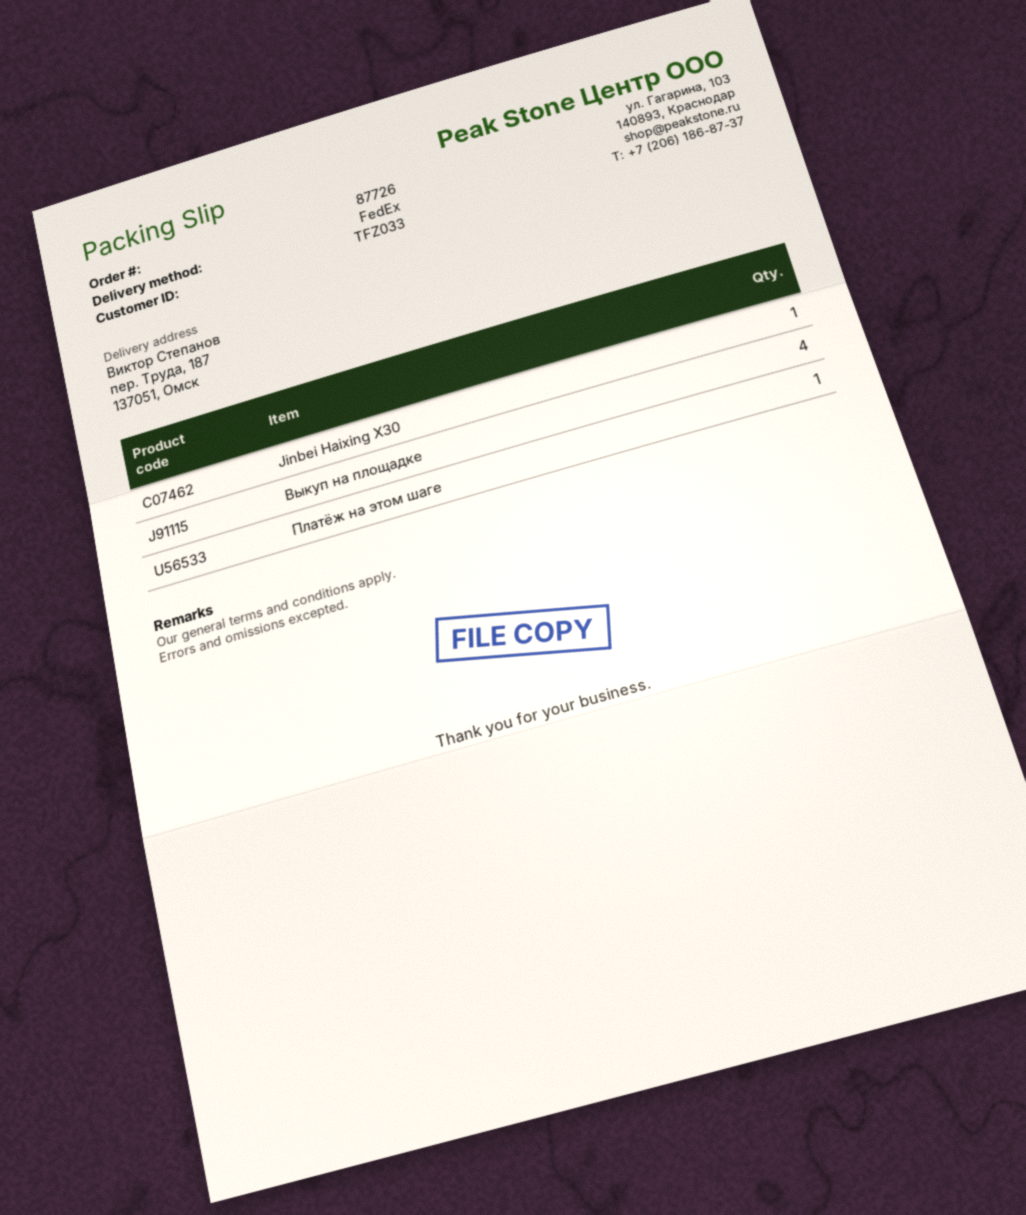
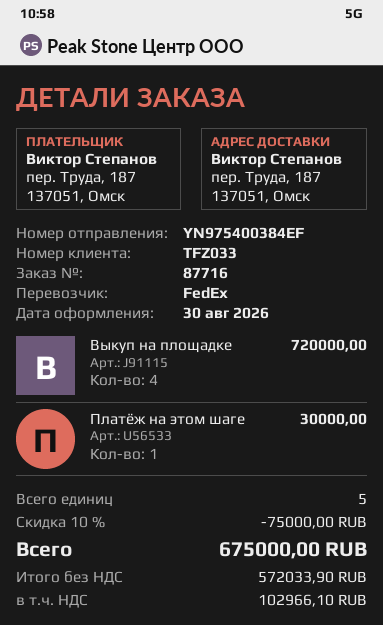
order number: 87726 -> 87716
Jinbei Haixing X30: 1 -> none

